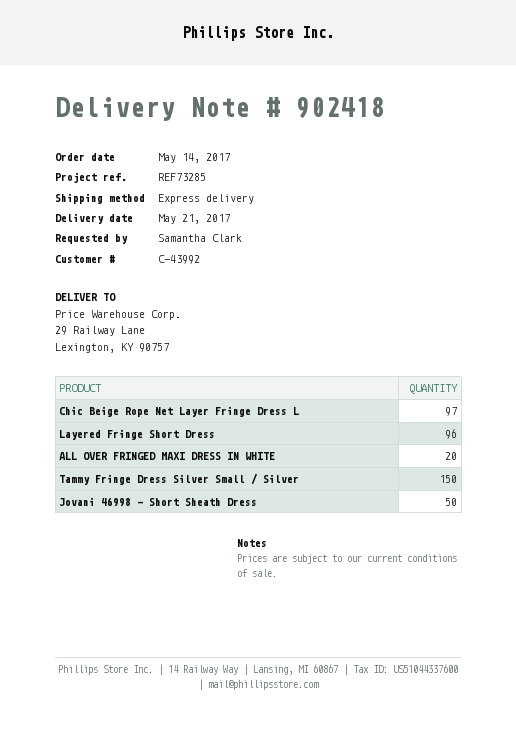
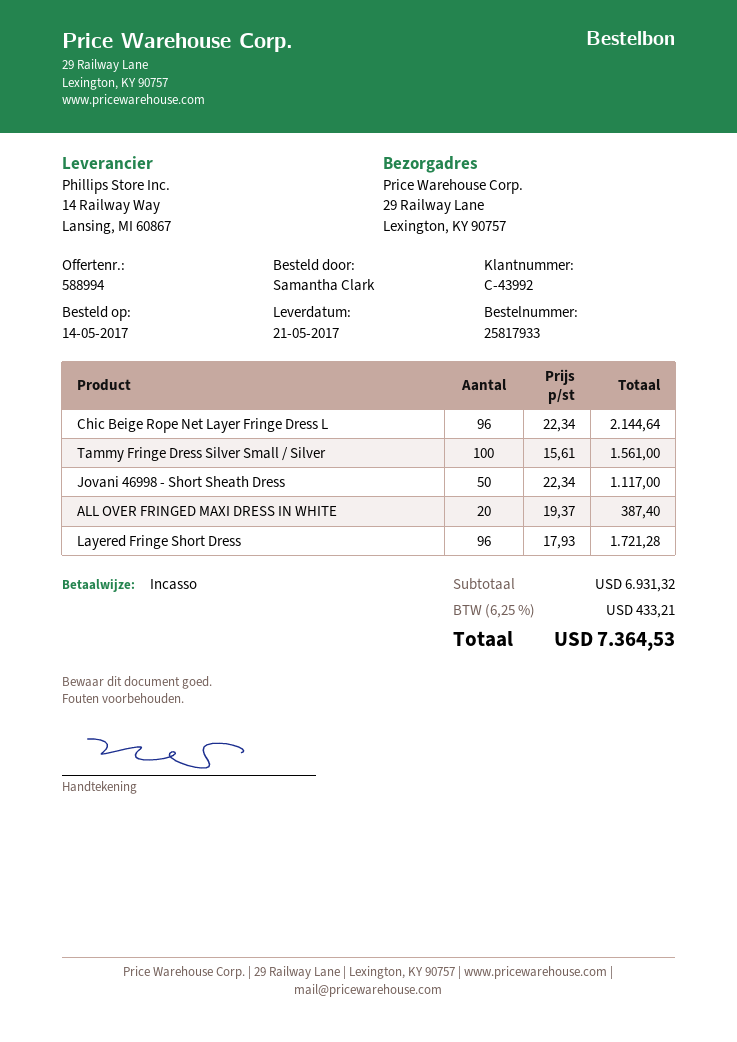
Chic Beige Rope Net Layer Fringe Dress L: 97 -> 96
Tammy Fringe Dress Silver Small / Silver: 150 -> 100

